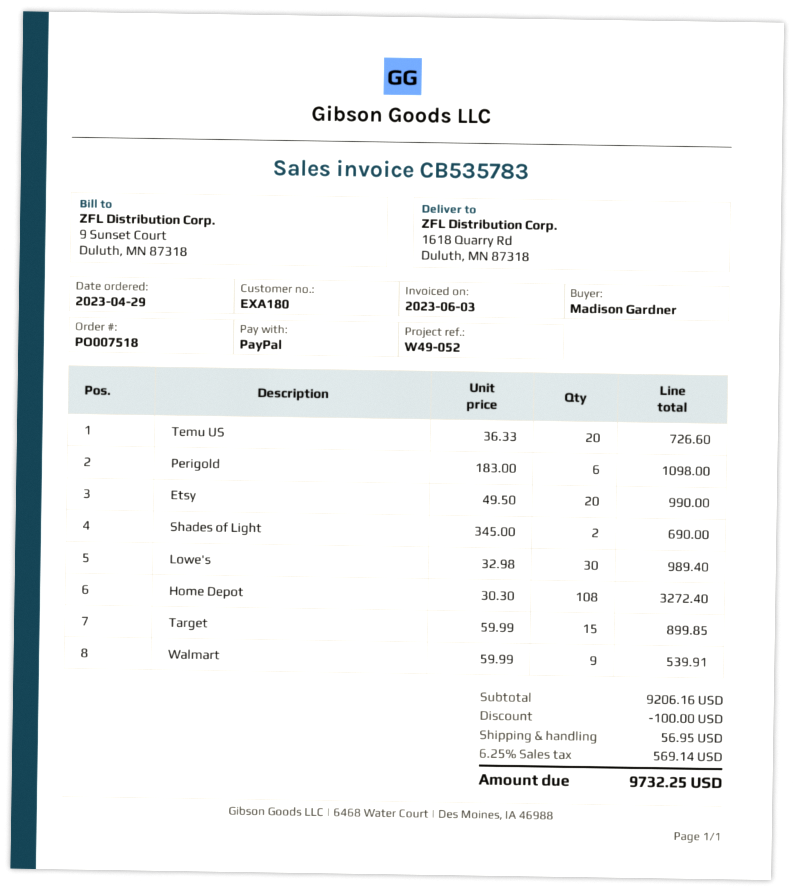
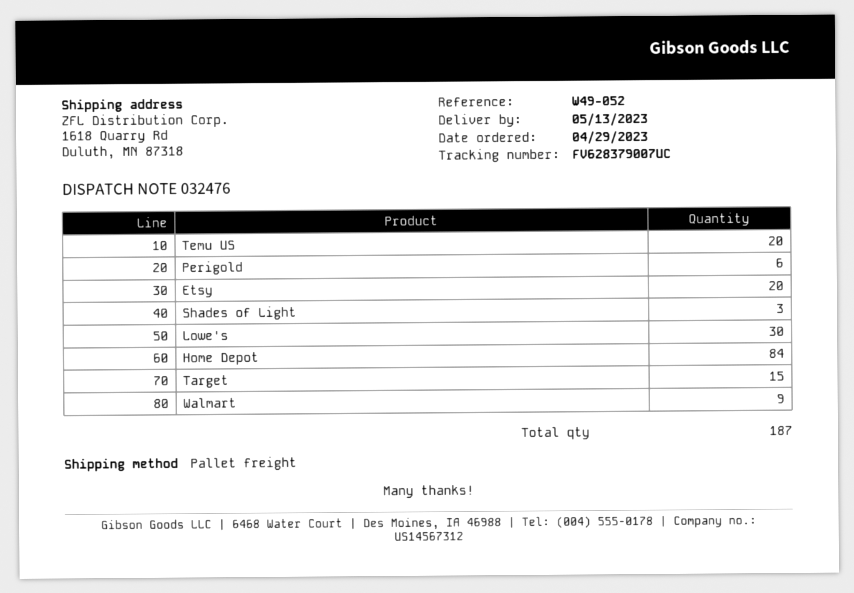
Shades of Light: 2 -> 3
Home Depot: 108 -> 84

